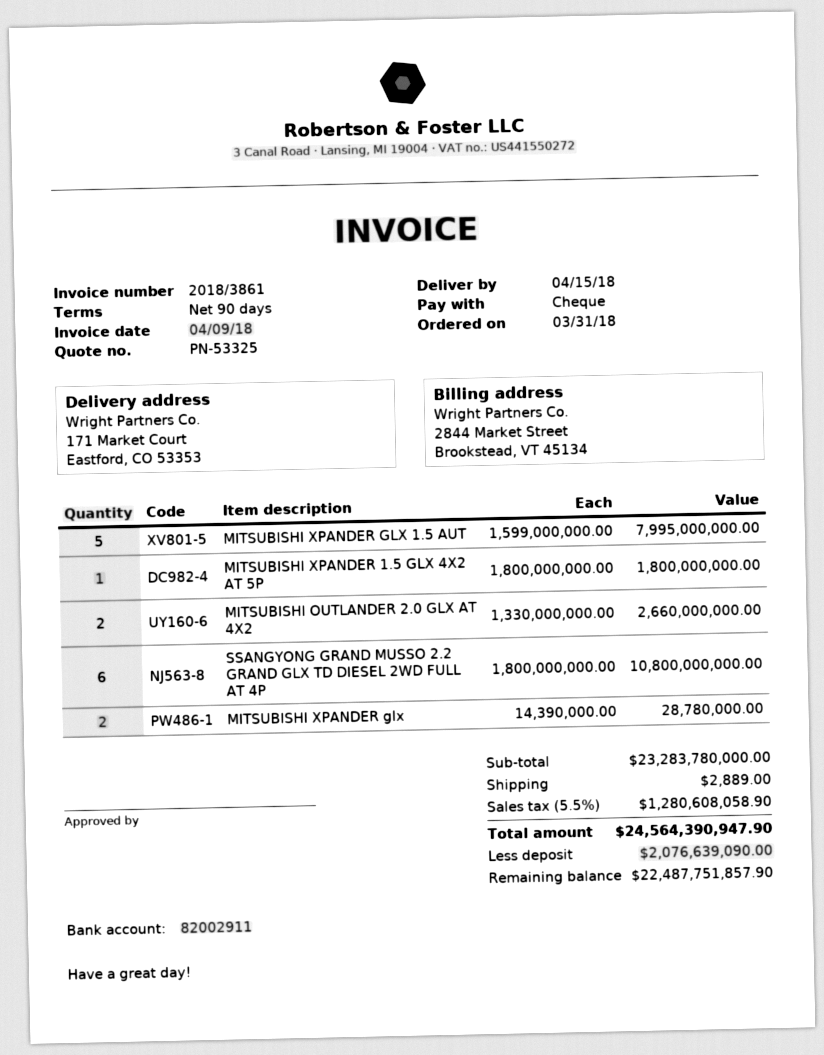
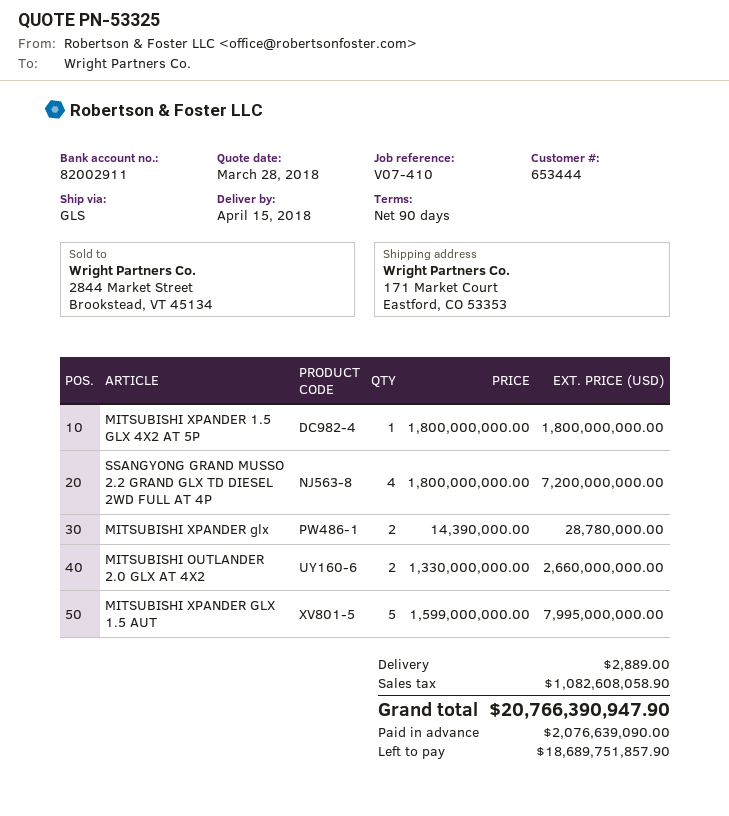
SSANGYONG GRAND MUSSO 2.2 GRAND GLX TD DIESEL 2WD FULL AT 4P: 6 x 1800000000.00 = 10800000000.00 -> 4 x 1800000000.00 = 7200000000.00
tax: 1280608058.90 -> 1082608058.90
total: 24564390947.90 -> 20766390947.90
balance: 22487751857.90 -> 18689751857.90

